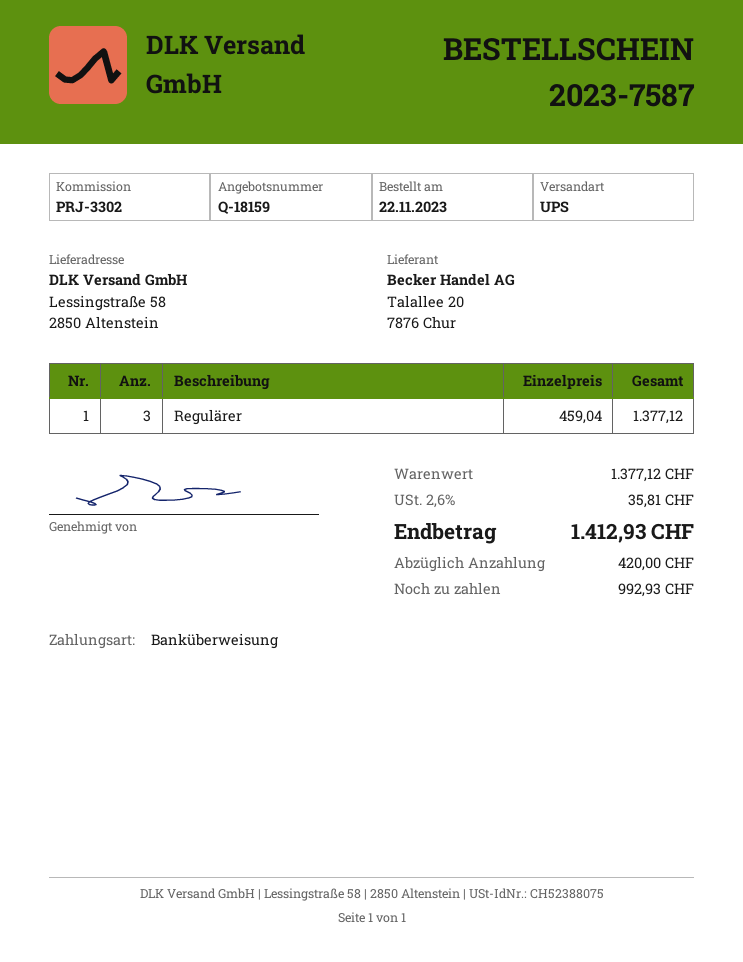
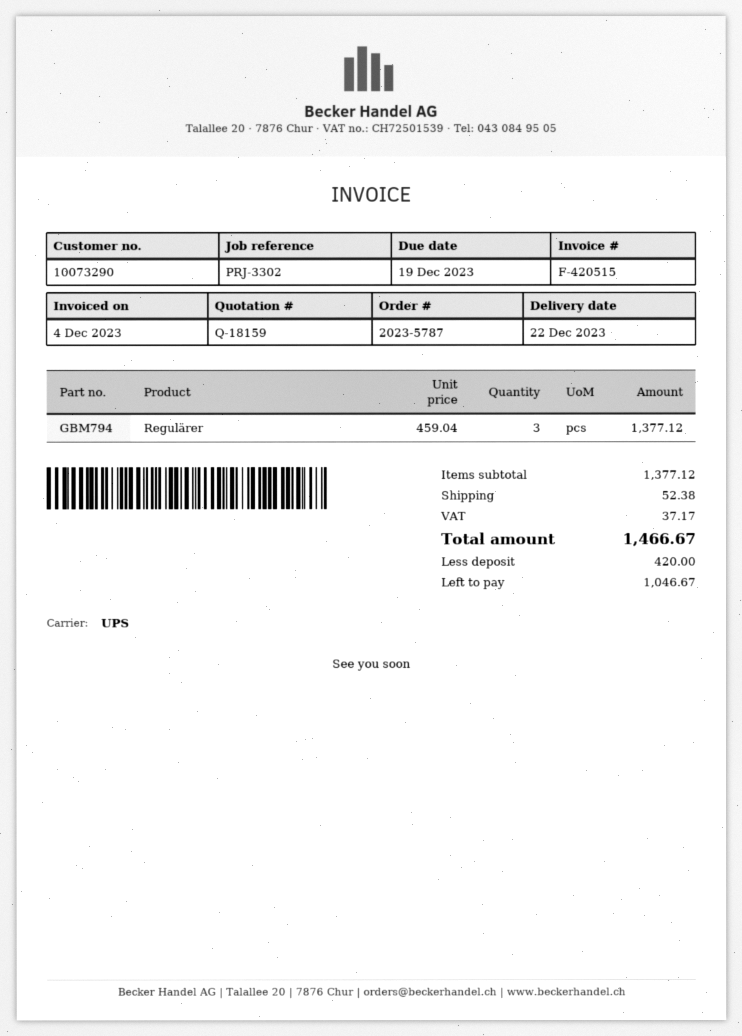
order number: 2023-7587 -> 2023-5787
shipping: none -> 52.38
tax: 35.81 -> 37.17
total: 1412.93 -> 1466.67
balance: 992.93 -> 1046.67

